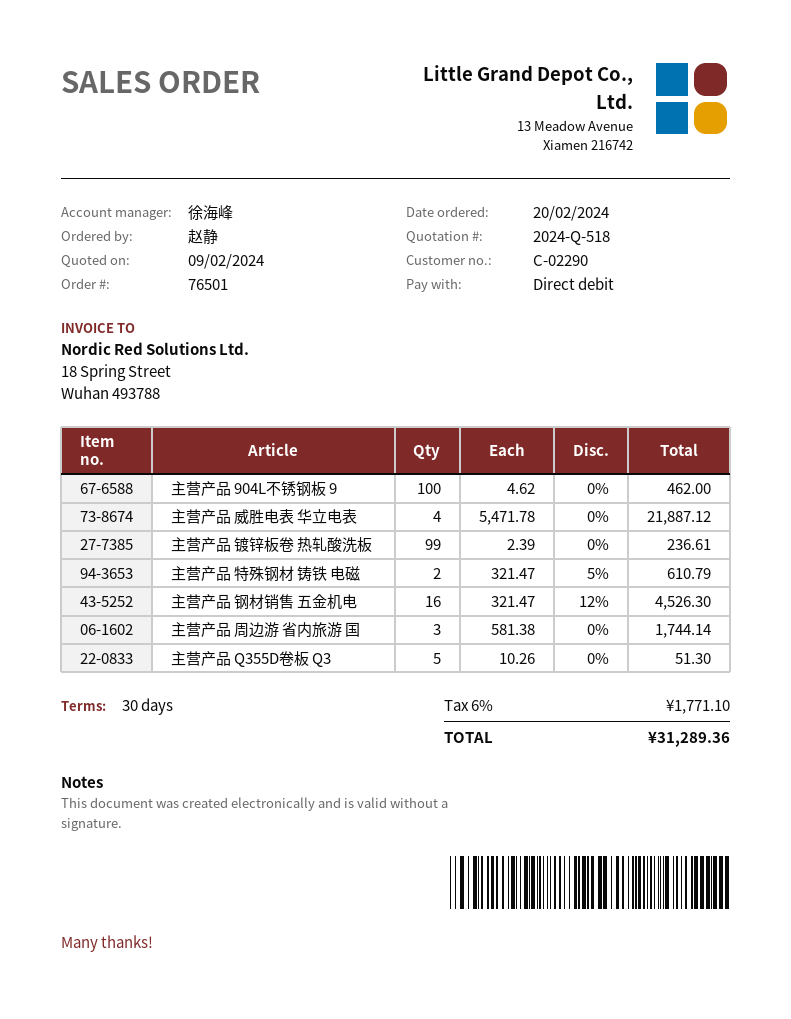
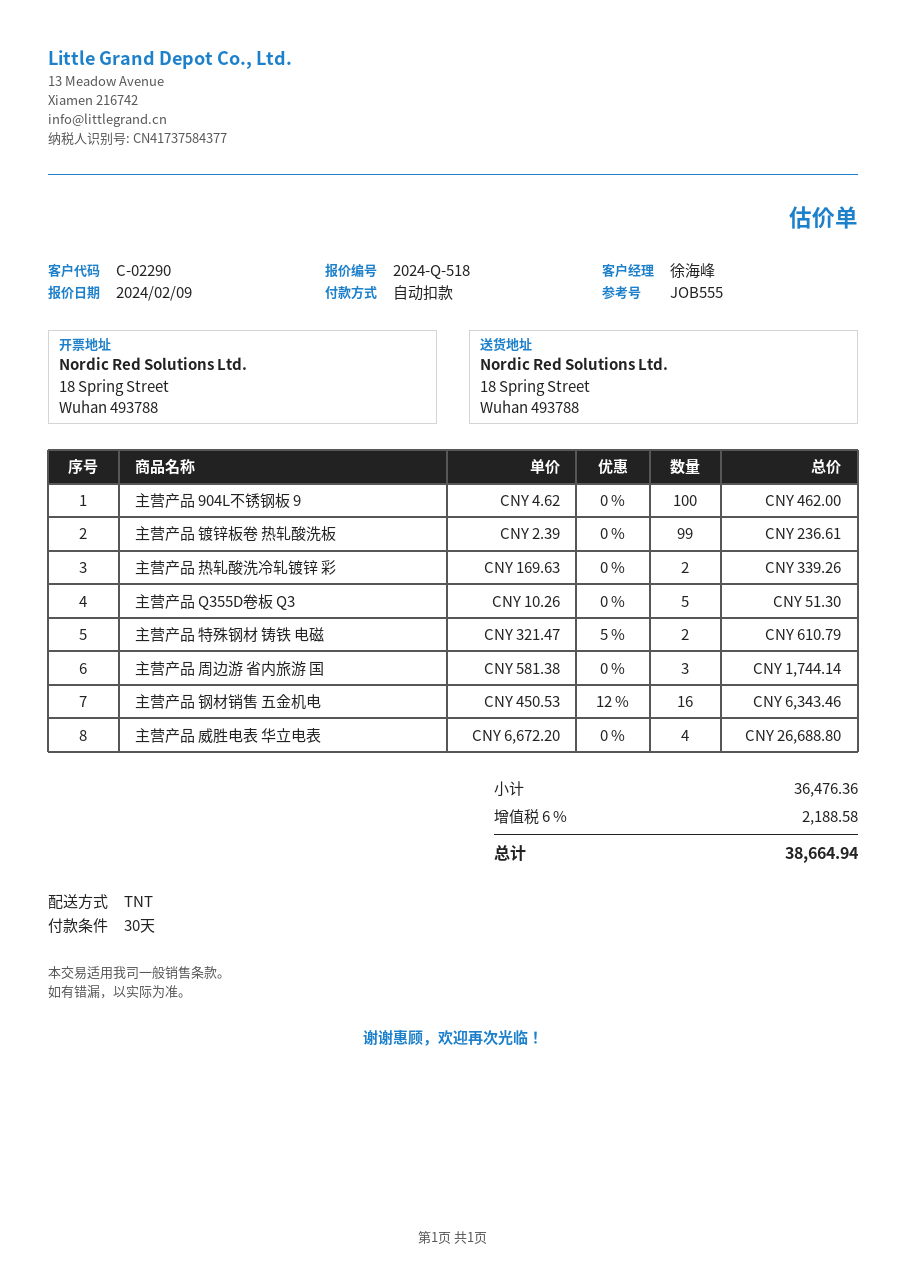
主营产品 威胜电表 华立电表: 4 x 5471.78 = 21887.12 -> 4 x 6672.20 = 26688.80
主营产品 钢材销售 五金机电: 16 x 321.47 - 12% = 4526.30 -> 16 x 450.53 - 12% = 6343.46
主营产品 热轧酸洗冷轧镀锌 彩: none -> 2 x 169.63 = 339.26
tax: 6% = 1771.10 -> 6% = 2188.58
total: 31289.36 -> 38664.94

